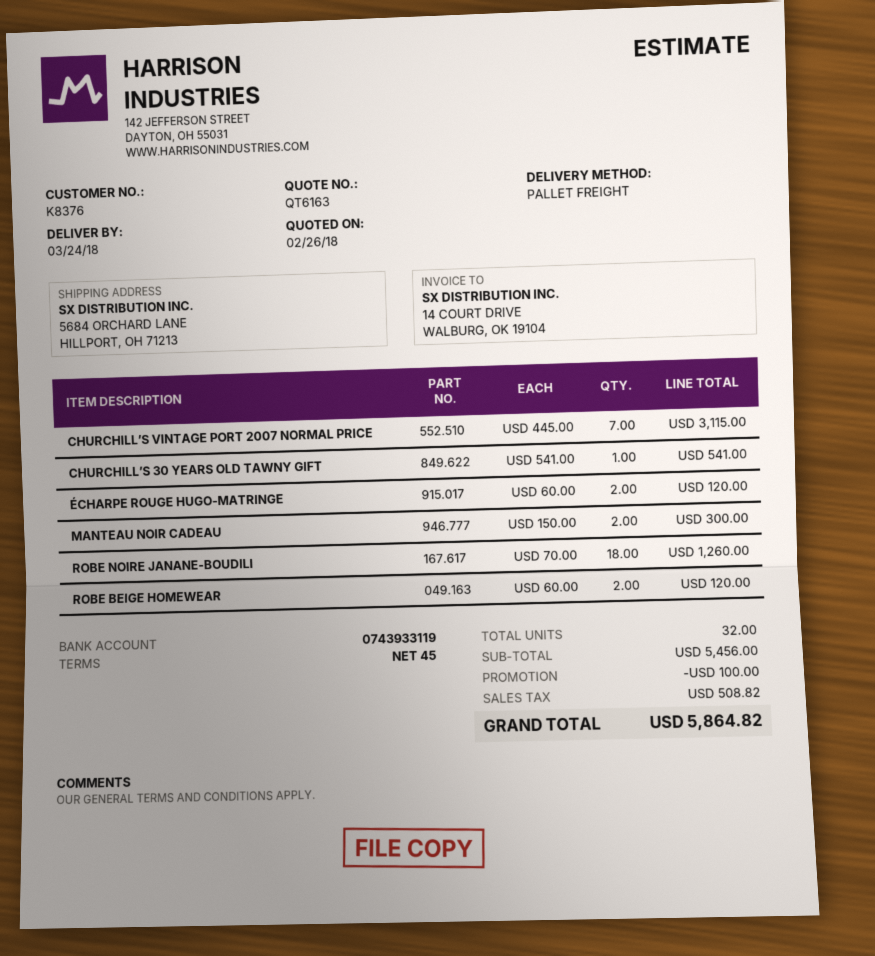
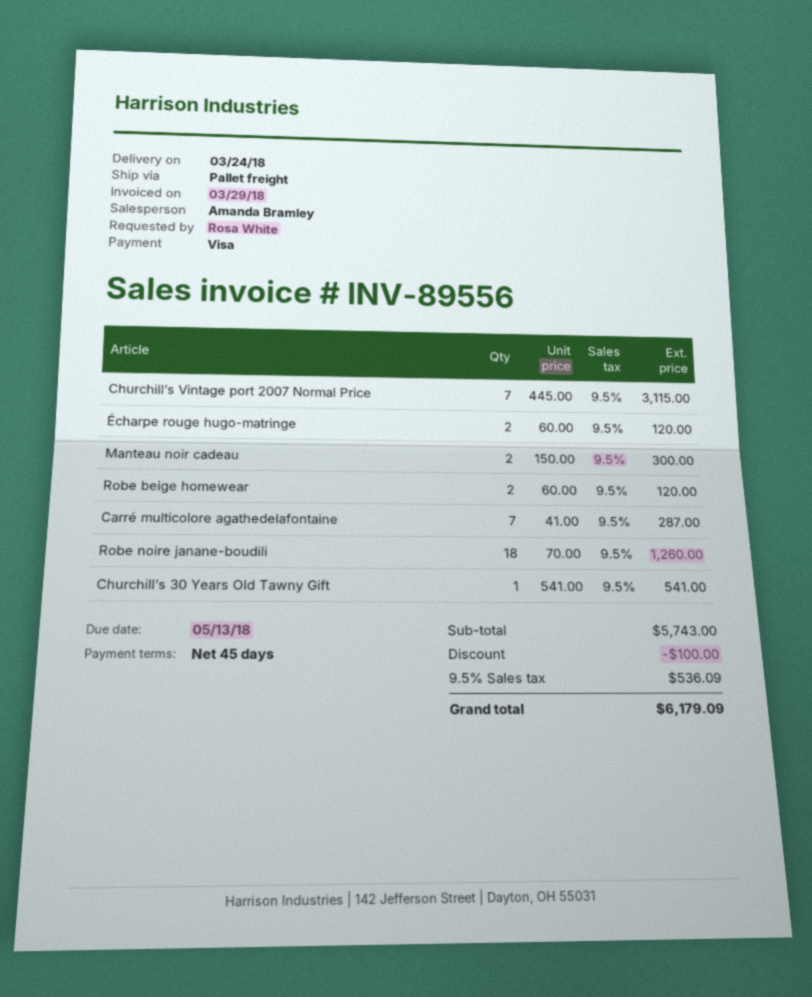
Carré multicolore agathedelafontaine: none -> 7 x 41.00 = 287.00
subtotal: 5456.00 -> 5743.00
tax: 508.82 -> 536.09
total: 5864.82 -> 6179.09

